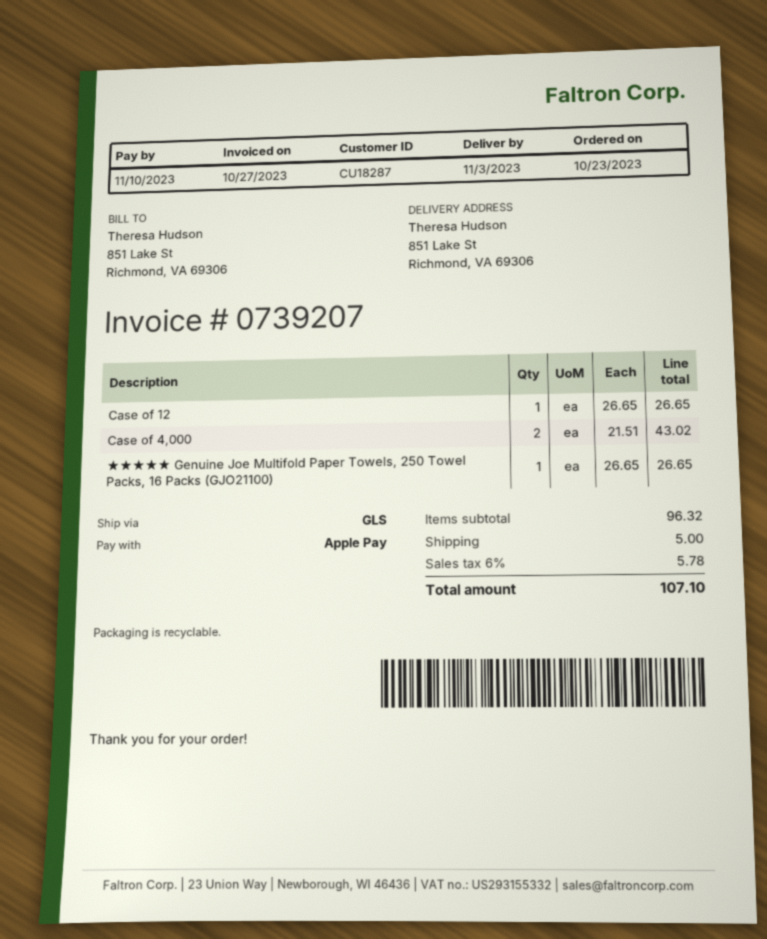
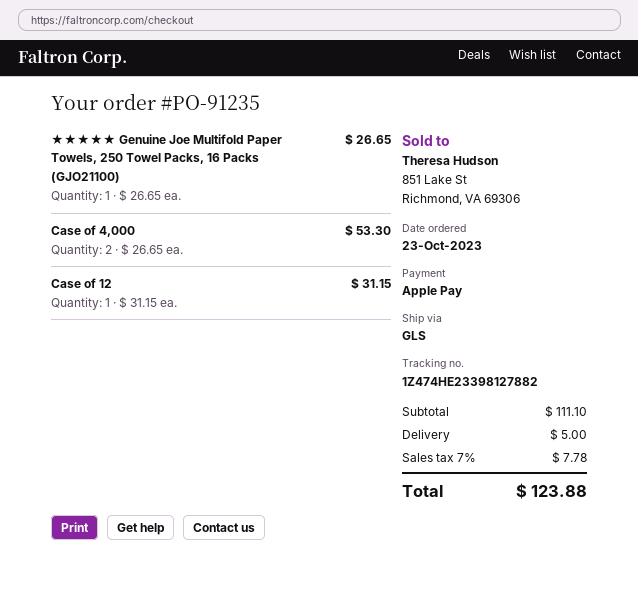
Case of 12: 1 x 26.65 = 26.65 -> 1 x 31.15 = 31.15
Case of 4,000: 2 x 21.51 = 43.02 -> 2 x 26.65 = 53.30
subtotal: 96.32 -> 111.10
tax: 6% = 5.78 -> 7% = 7.78
total: 107.10 -> 123.88

